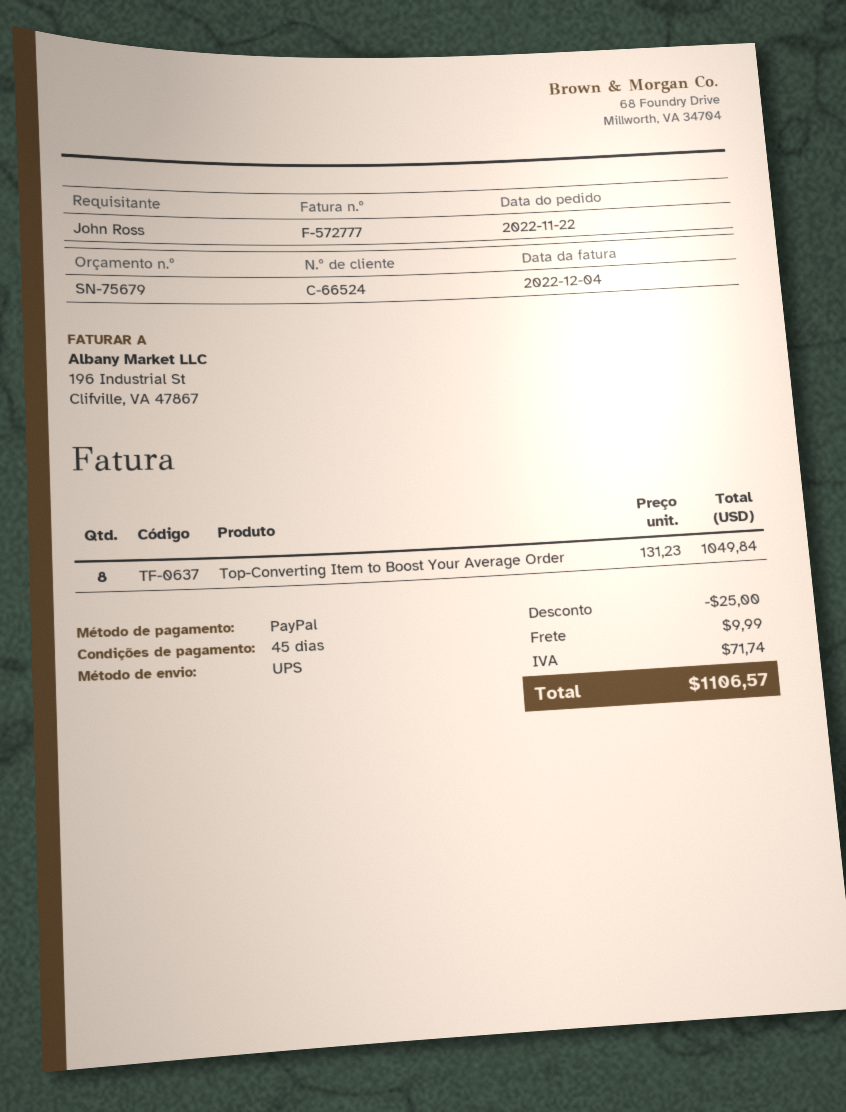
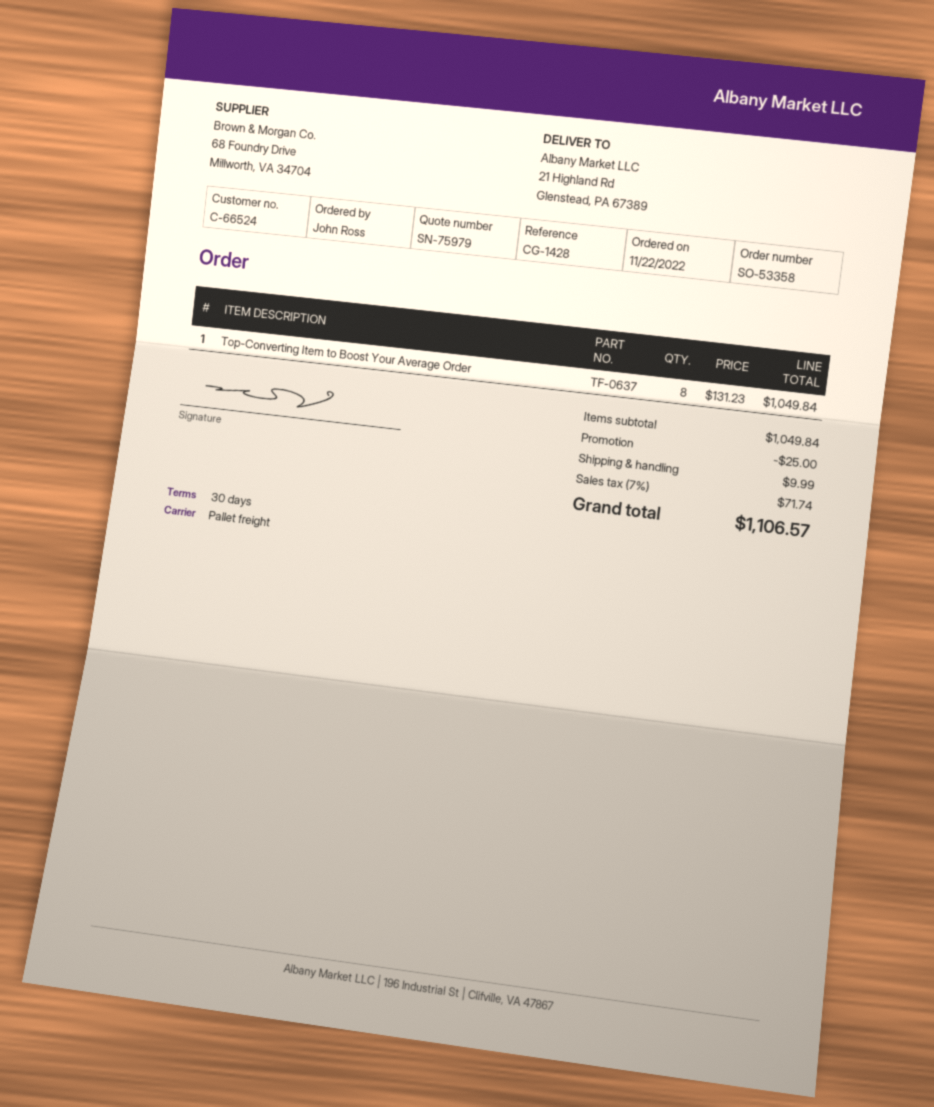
quote number: SN-75679 -> SN-75979
payment terms: 45 days -> 30 days
shipping method: UPS -> pallet freight

